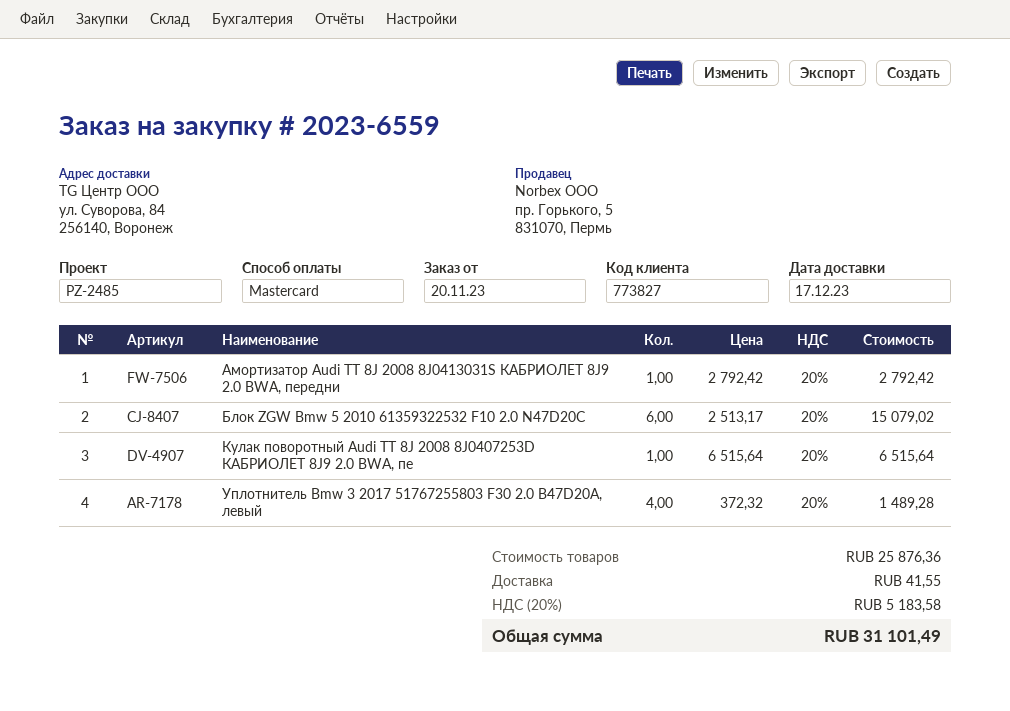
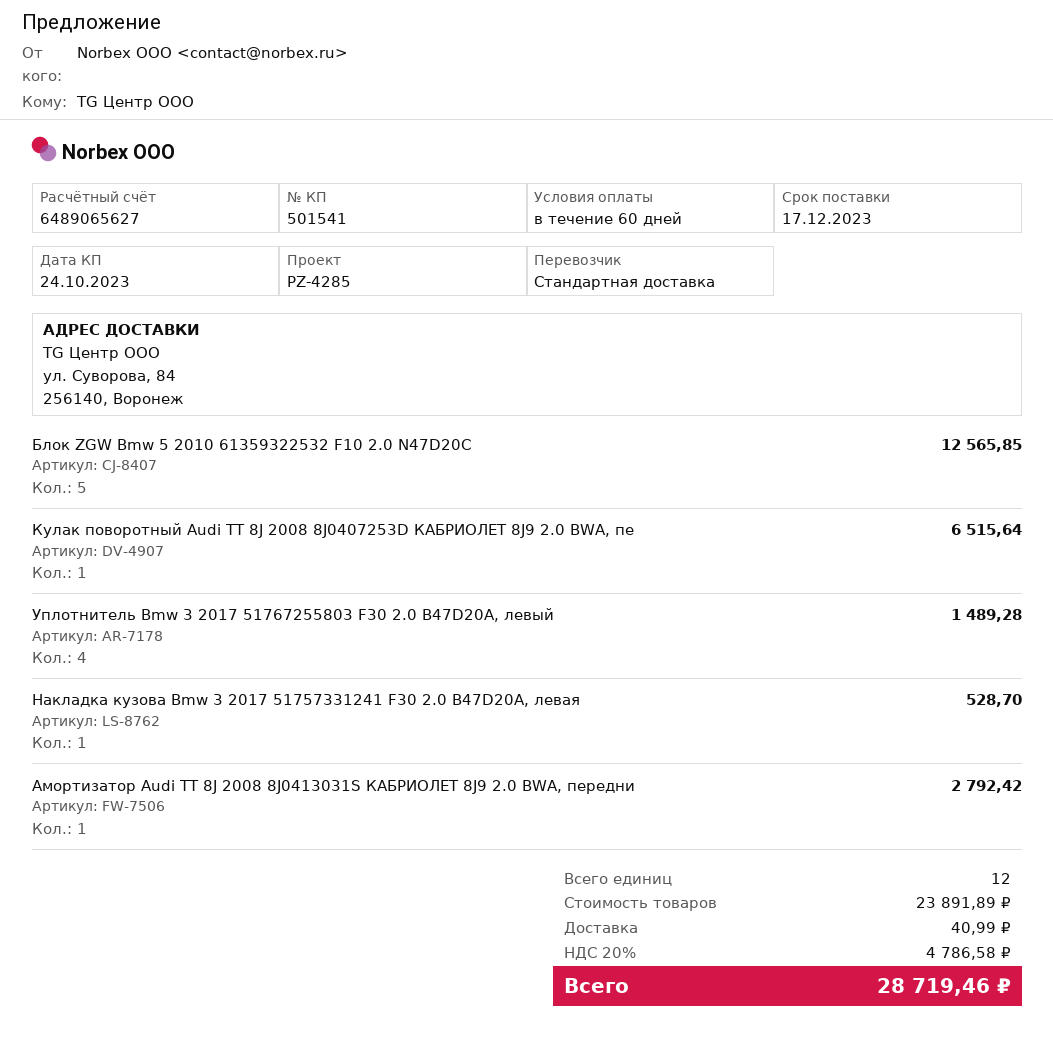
reference: PZ-2485 -> PZ-4285
Блок ZGW Bmw 5 2010 61359322532 F10 2.0 N47D20C: 6 for 15079.02 -> 5 for 12565.85
Накладка кузова Bmw 3 2017 51757331241 F30 2.0 B47D20A, левая: none -> 1 for 528.70
subtotal: 25876.36 -> 23891.89
shipping: 41.55 -> 40.99
tax: 20% = 5183.58 -> 20% = 4786.58
total: 31101.49 -> 28719.46

